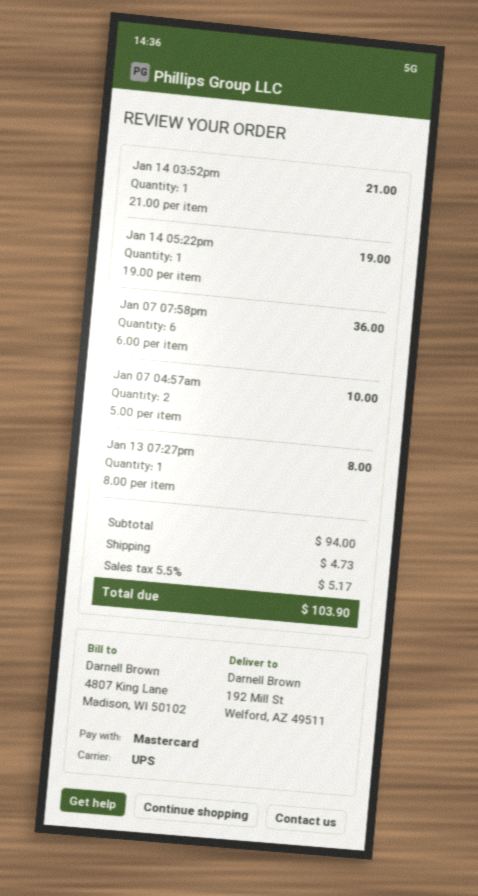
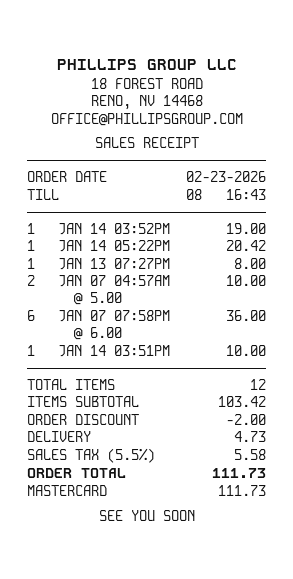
Jan 14 03:52pm: 1 x 21.00 = 21.00 -> 1 x 19.00 = 19.00
Jan 14 05:22pm: 1 x 19.00 = 19.00 -> 1 x 20.42 = 20.42
JAN 14 03:51PM: none -> 1 x 10.00 = 10.00
subtotal: 94.00 -> 103.42
discount: none -> 2.00
tax: 5.5% = 5.17 -> 5.5% = 5.58
total: 103.90 -> 111.73

